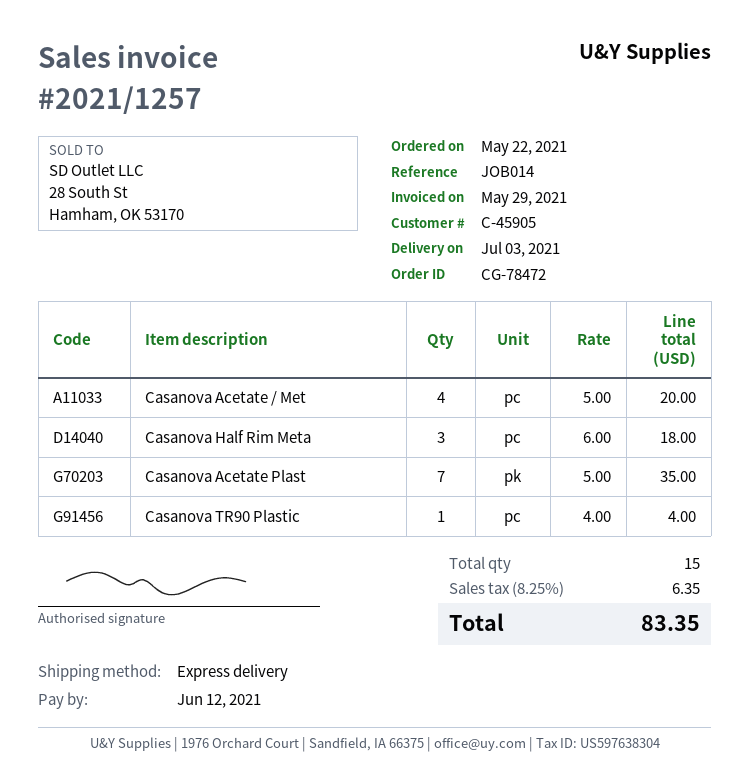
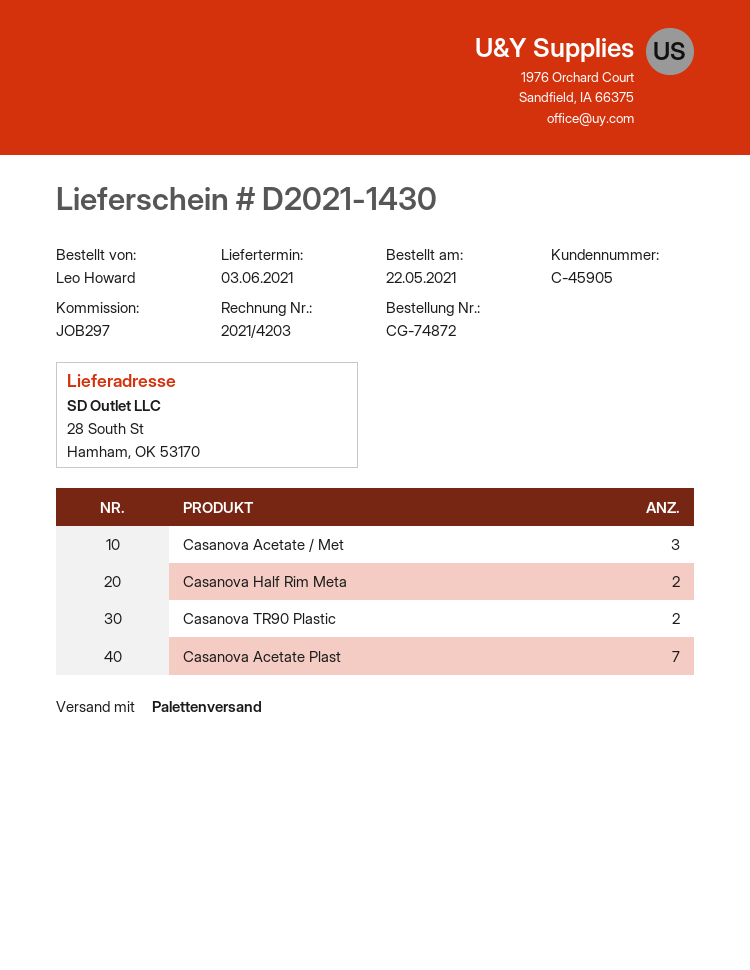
order number: CG-78472 -> CG-74872
delivery date: 2021-07-03 -> 2021-06-03
invoice number: 2021/1257 -> 2021/4203
reference: JOB014 -> JOB297
shipping method: express -> pallet freight
Casanova Acetate / Met: 4 -> 3
Casanova Half Rim Meta: 3 -> 2
Casanova TR90 Plastic: 1 -> 2

